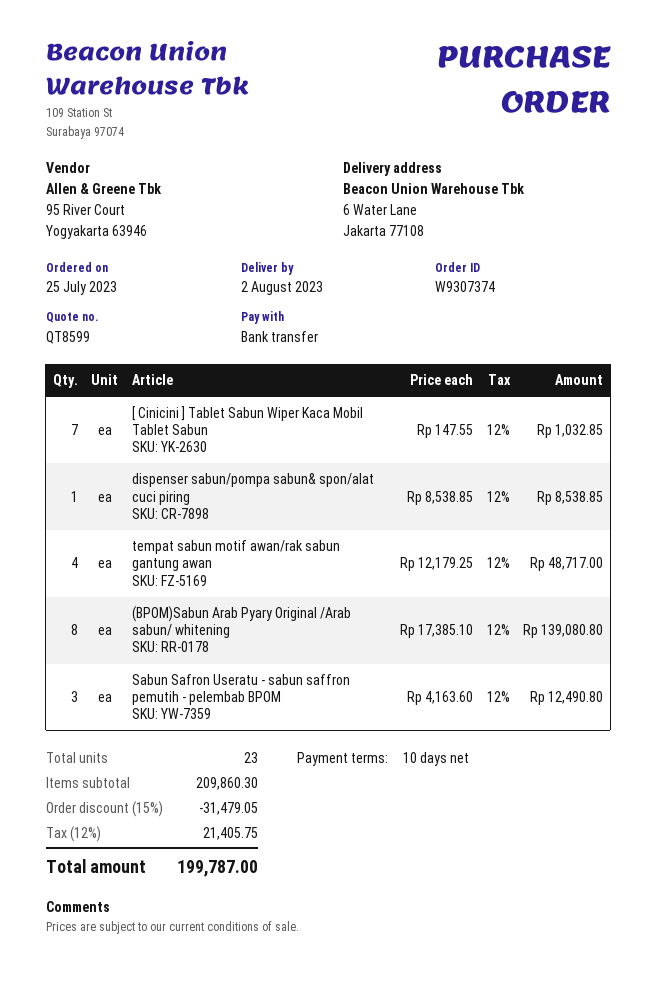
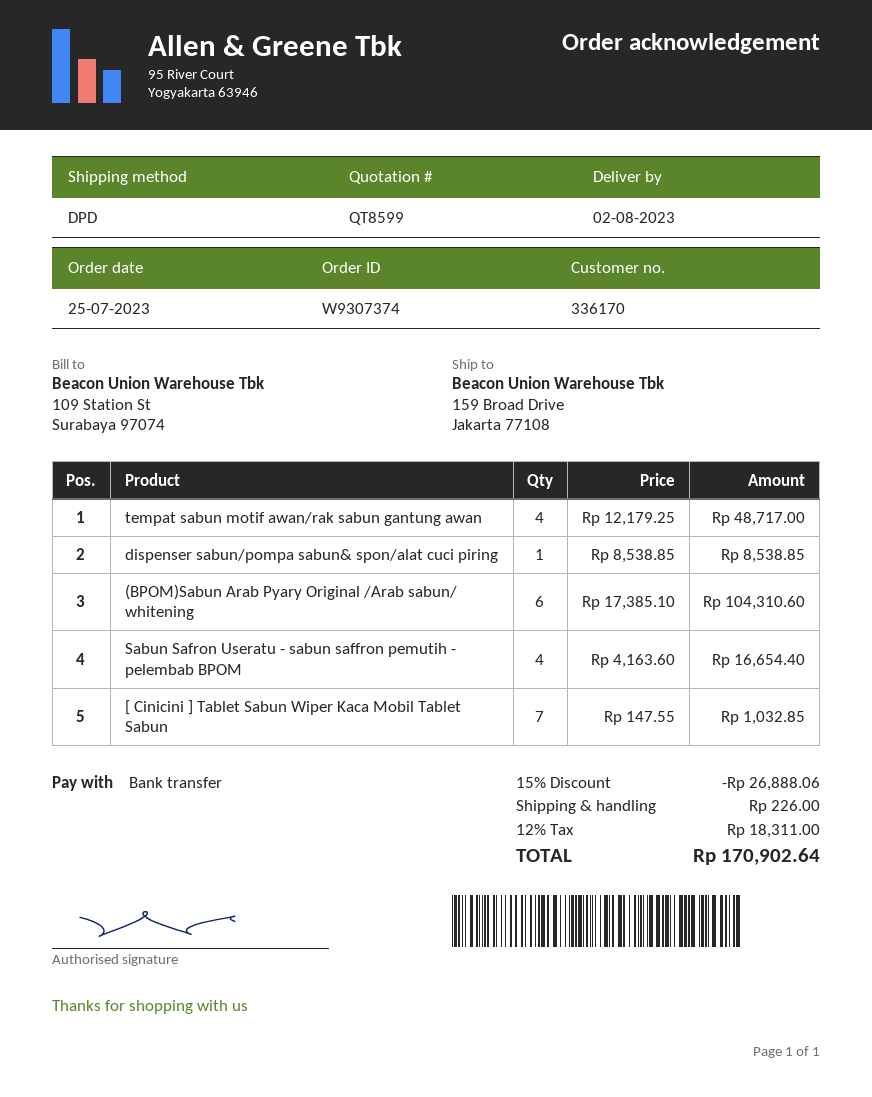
ship to: 6 Water Lane, Jakarta 77108 -> 159 Broad Drive, Jakarta 77108
(BPOM)Sabun Arab Pyary Original /Arab sabun/ whitening: 8 x 17385.10 = 139080.80 -> 6 x 17385.10 = 104310.60
Sabun Safron Useratu - sabun saffron pemutih - pelembab BPOM: 3 x 4163.60 = 12490.80 -> 4 x 4163.60 = 16654.40
discount: 15% = 31479.05 -> 15% = 26888.06
shipping: none -> 226.00
tax: 12% = 21405.75 -> 12% = 18311.00
total: 199787.00 -> 170902.64

